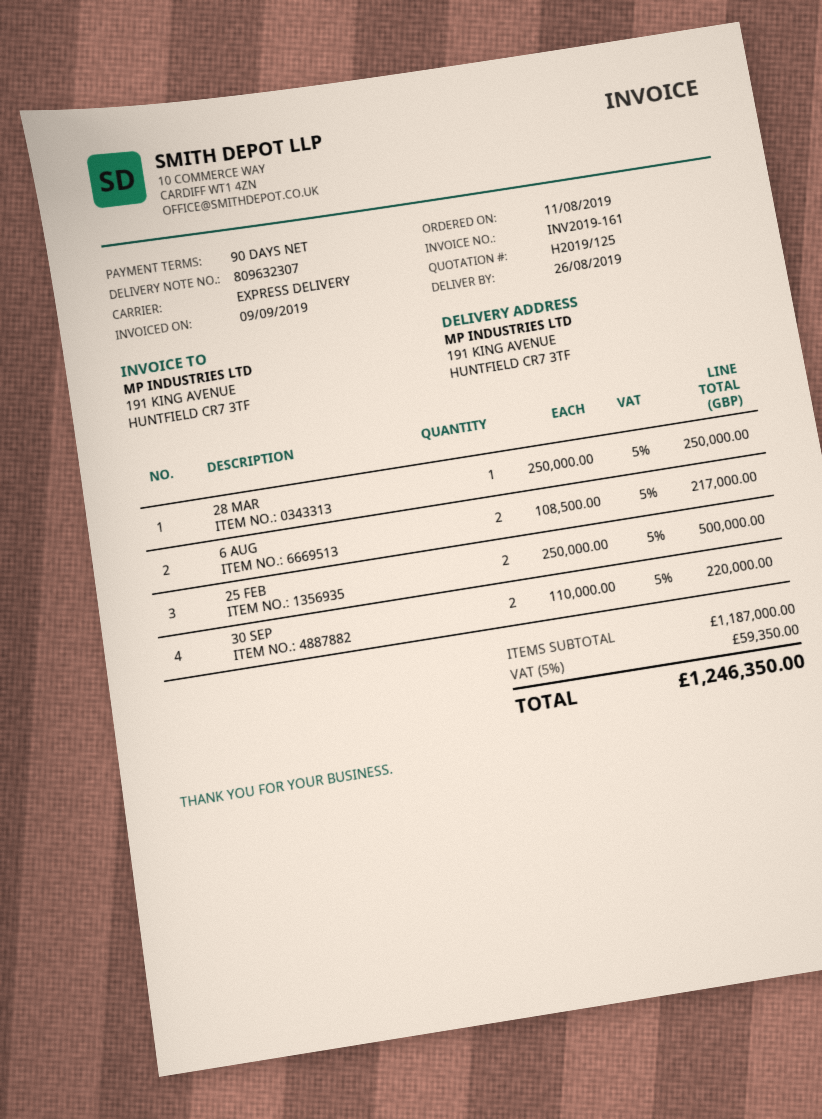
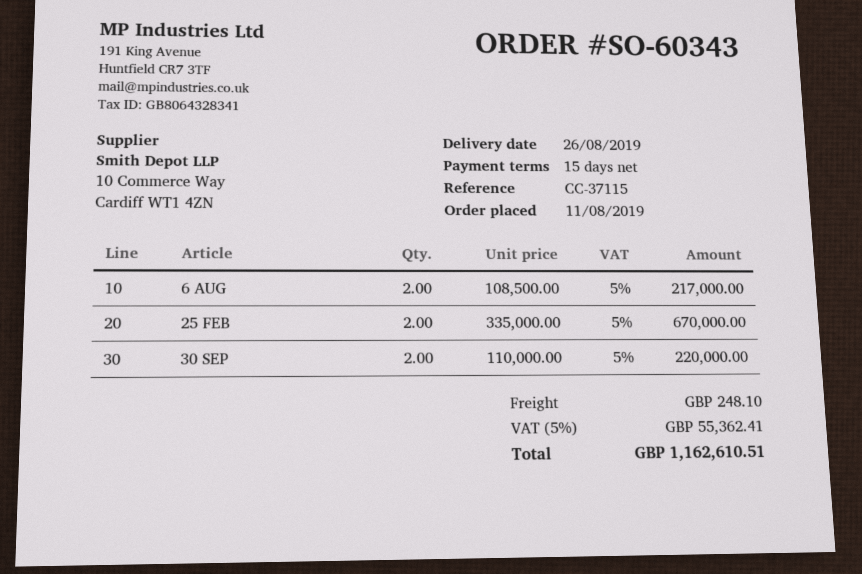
payment terms: 90 days -> 15 days
28 MAR: 1 x 250000.00 = 250000.00 -> none
25 FEB: 2 x 250000.00 = 500000.00 -> 2 x 335000.00 = 670000.00
shipping: none -> 248.10
tax: 5% = 59350.00 -> 5% = 55362.41
total: 1246350.00 -> 1162610.51

